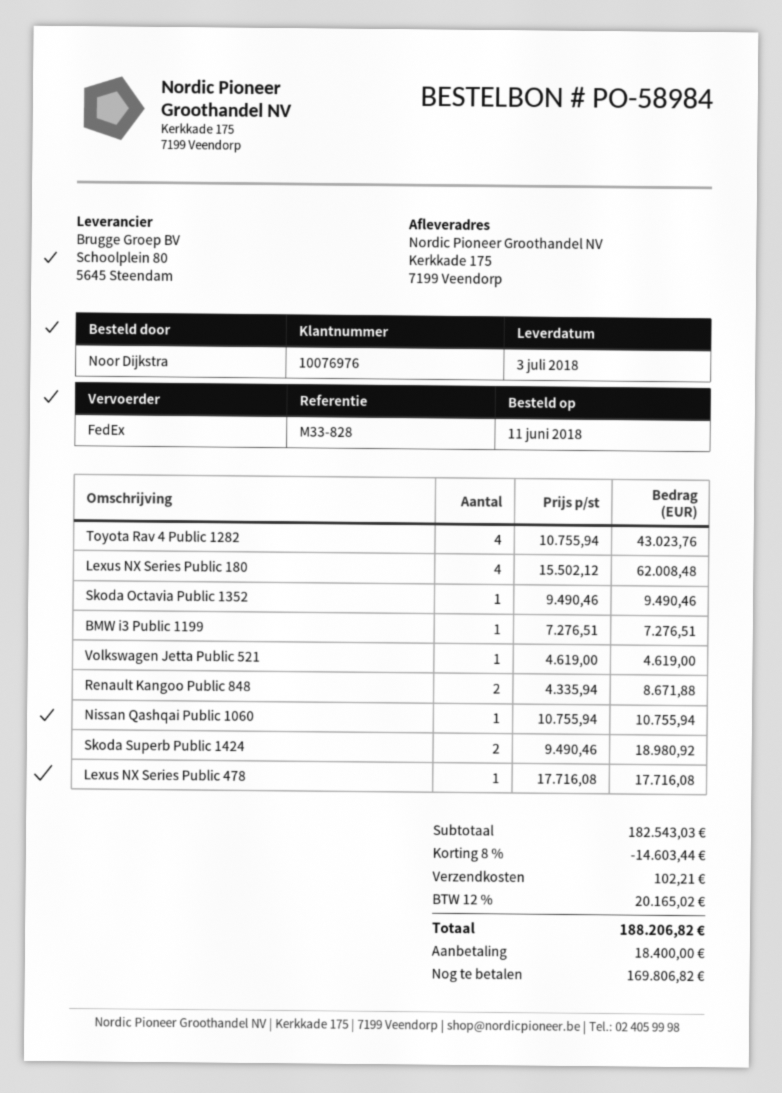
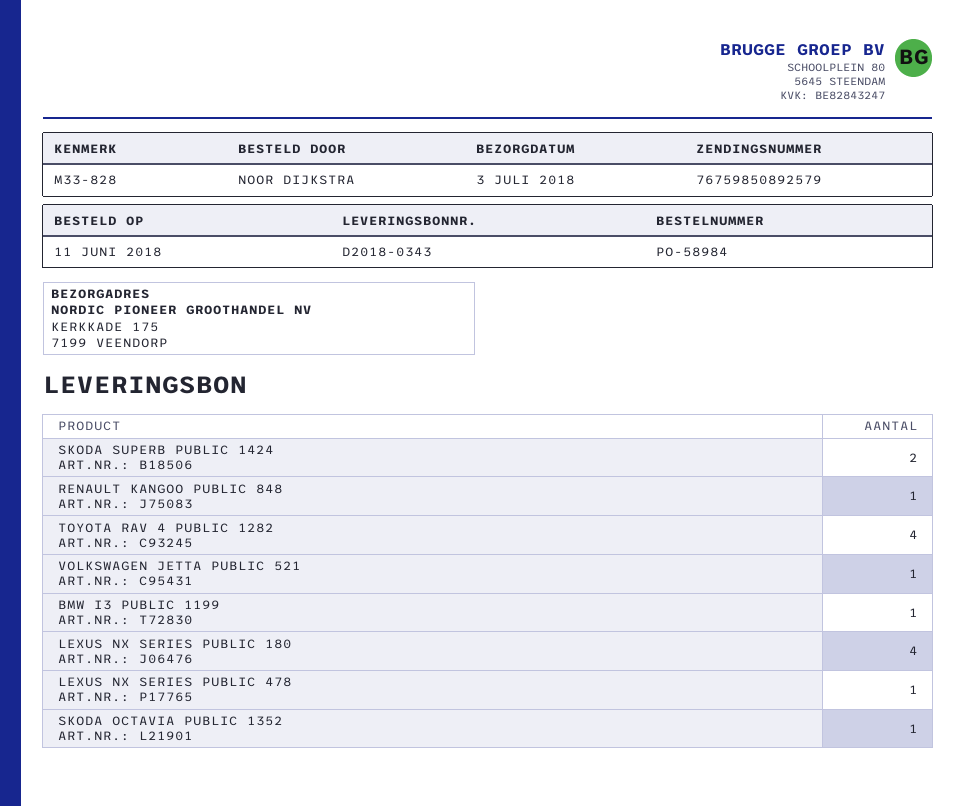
Renault Kangoo Public 848: 2 -> 1
Nissan Qashqai Public 1060: 1 -> none

